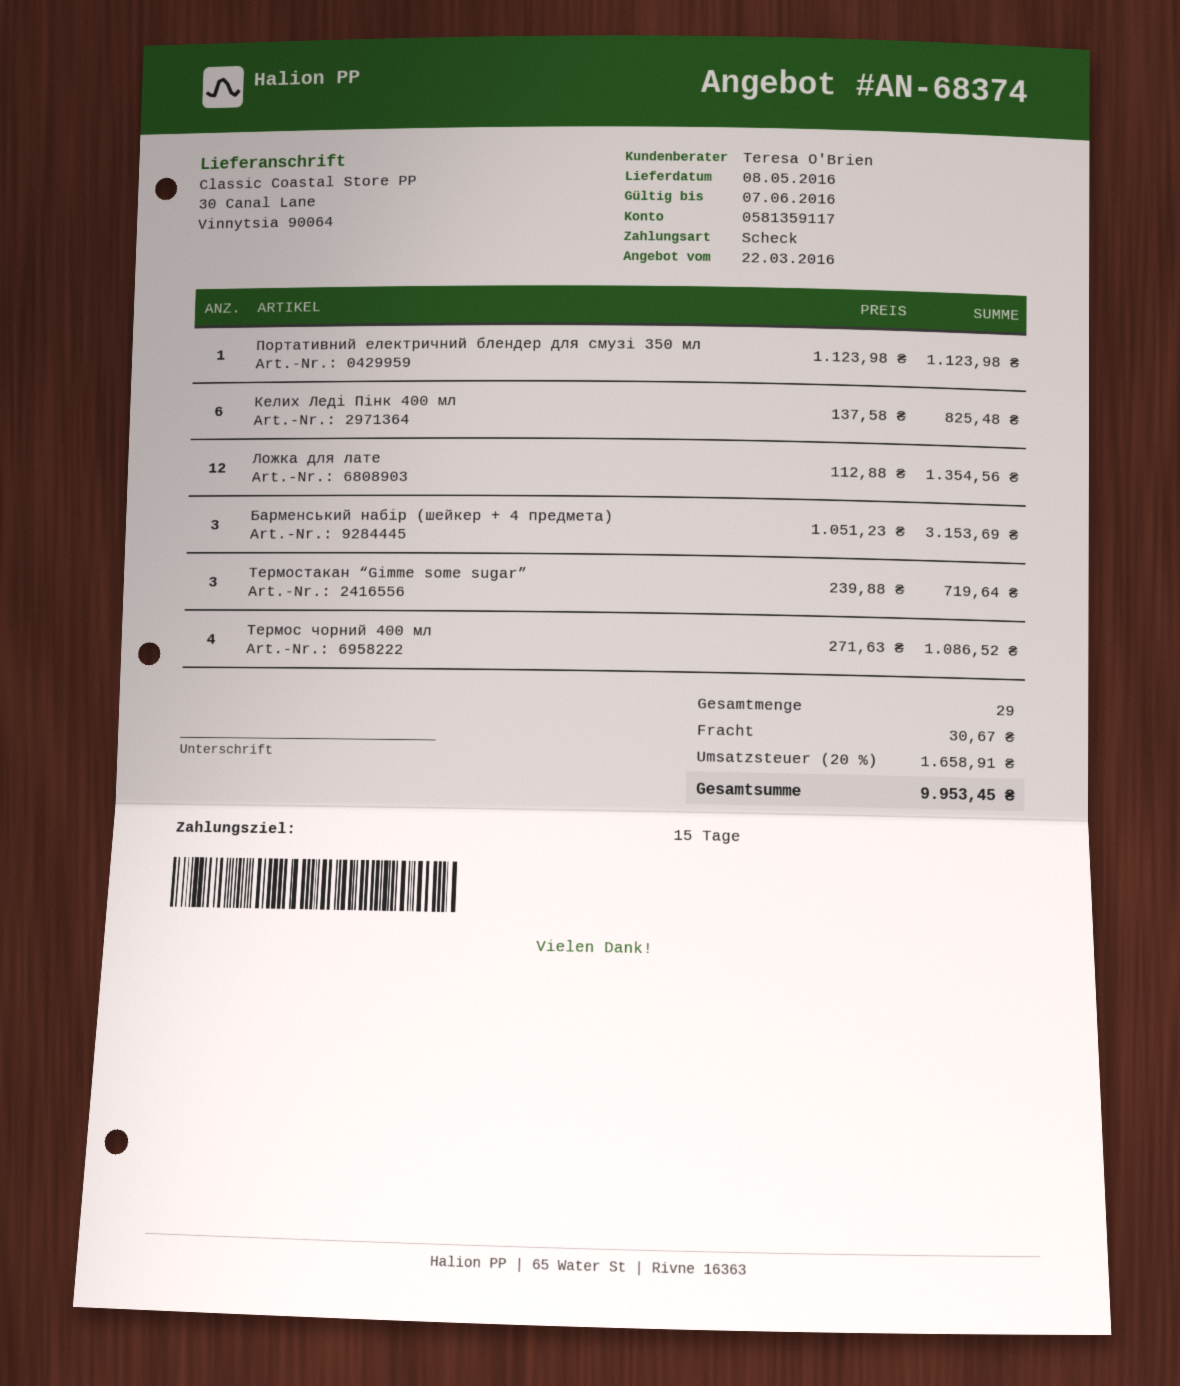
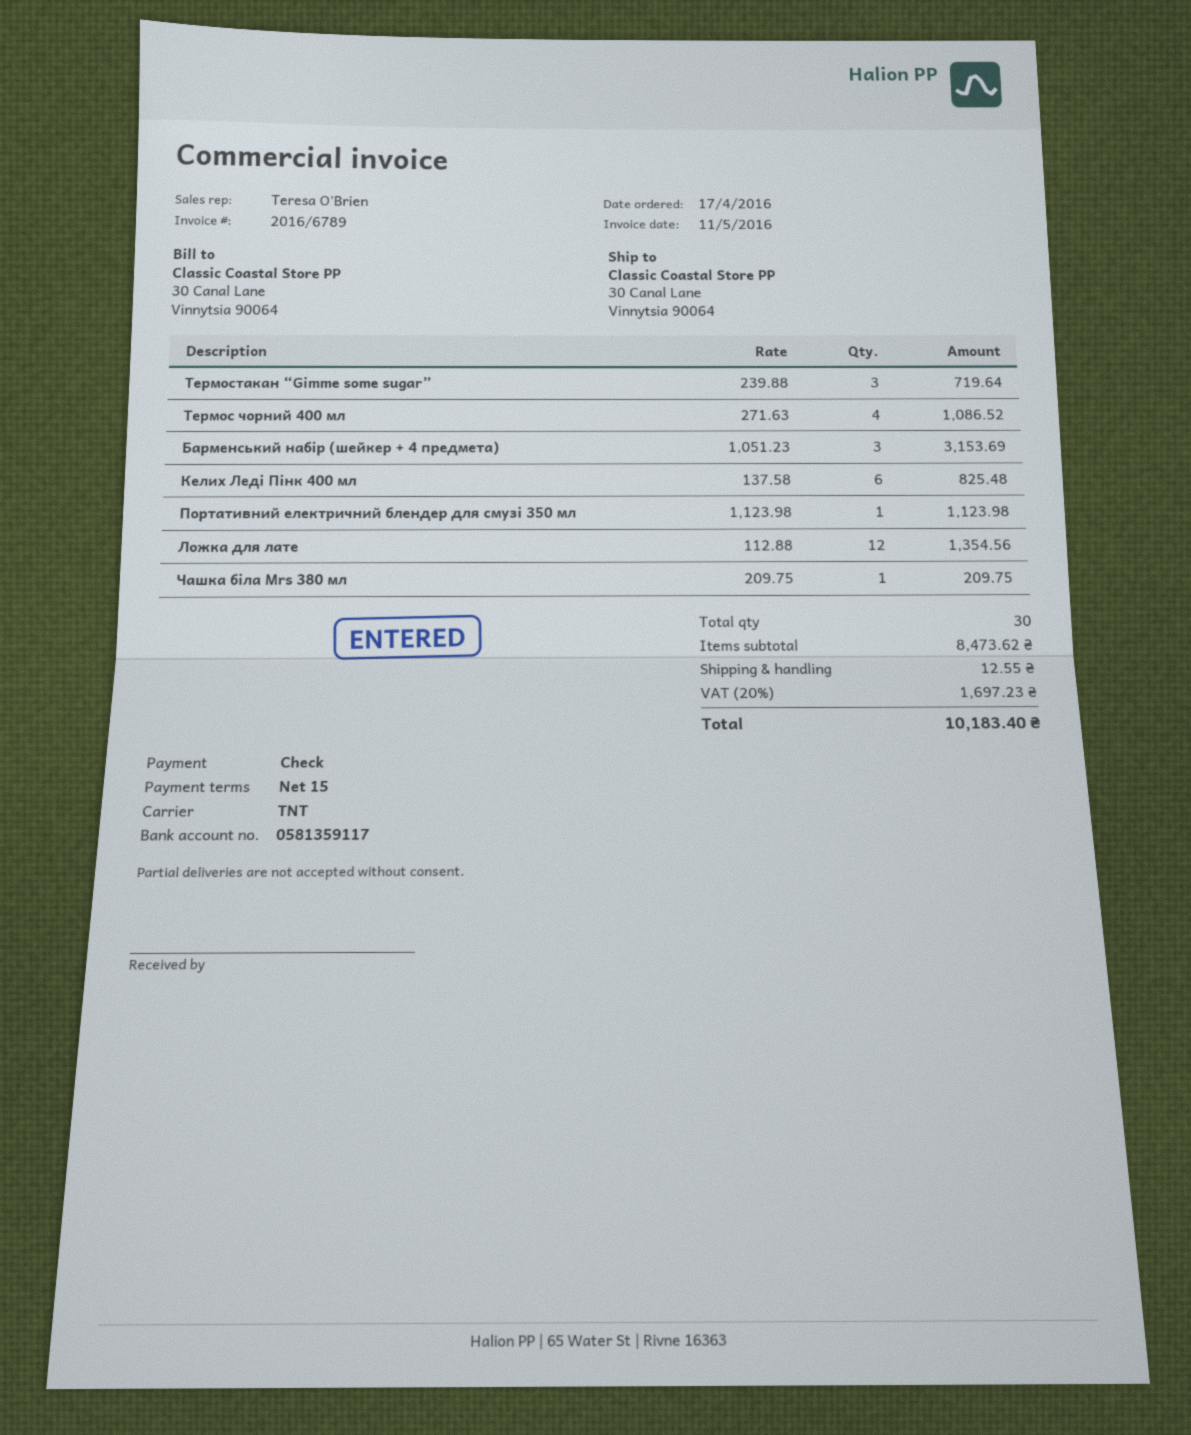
Чашка біла Mrs 380 мл: none -> 1 x 209.75 = 209.75
total quantity: 29 -> 30
shipping: 30.67 -> 12.55
tax: 20% = 1658.91 -> 20% = 1697.23
total: 9953.45 -> 10183.40

